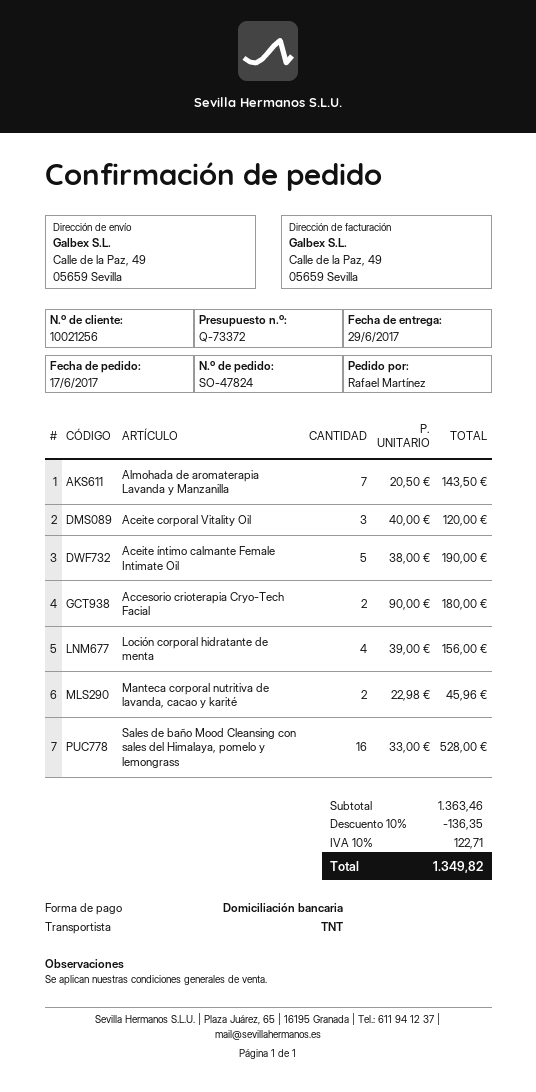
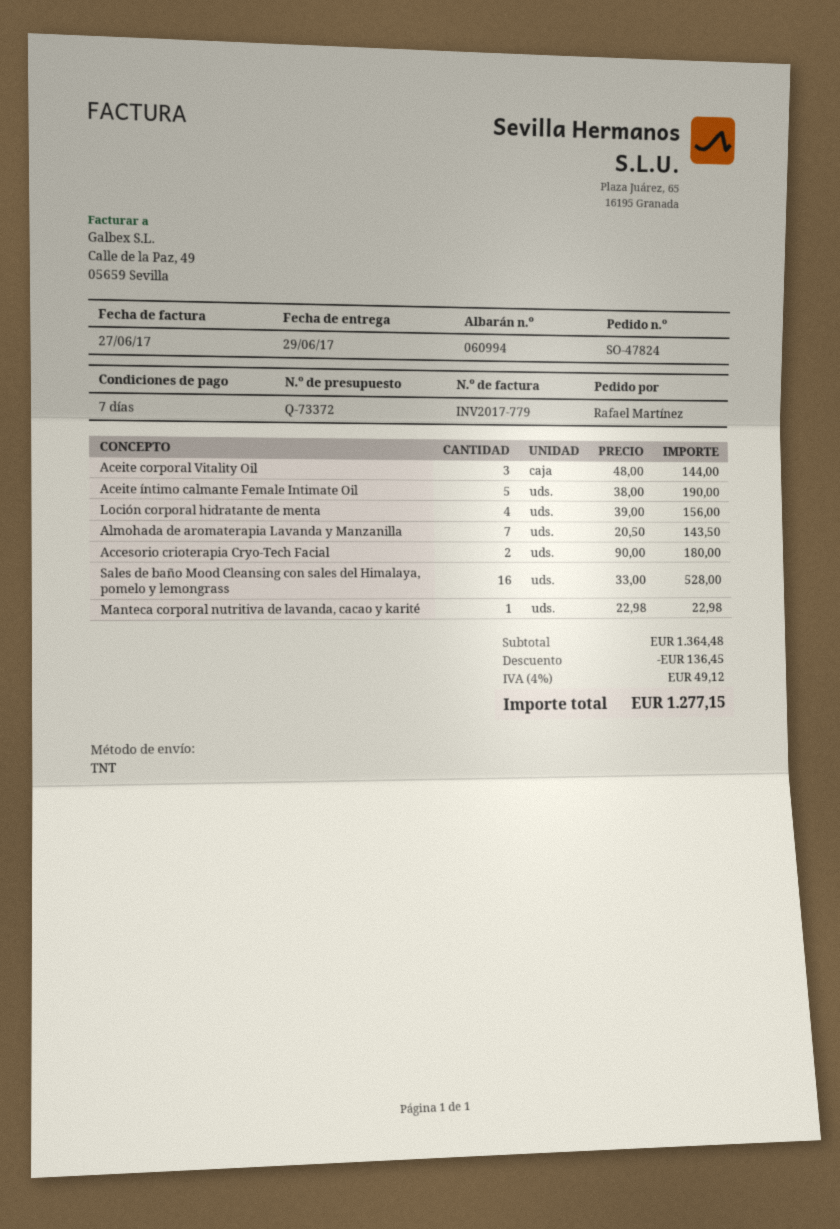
Aceite corporal Vitality Oil: 3 x 40.00 = 120.00 -> 3 x 48.00 = 144.00
Manteca corporal nutritiva de lavanda, cacao y karité: 2 x 22.98 = 45.96 -> 1 x 22.98 = 22.98
subtotal: 1363.46 -> 1364.48
discount: 136.35 -> 136.45
tax: 10% = 122.71 -> 4% = 49.12
total: 1349.82 -> 1277.15

